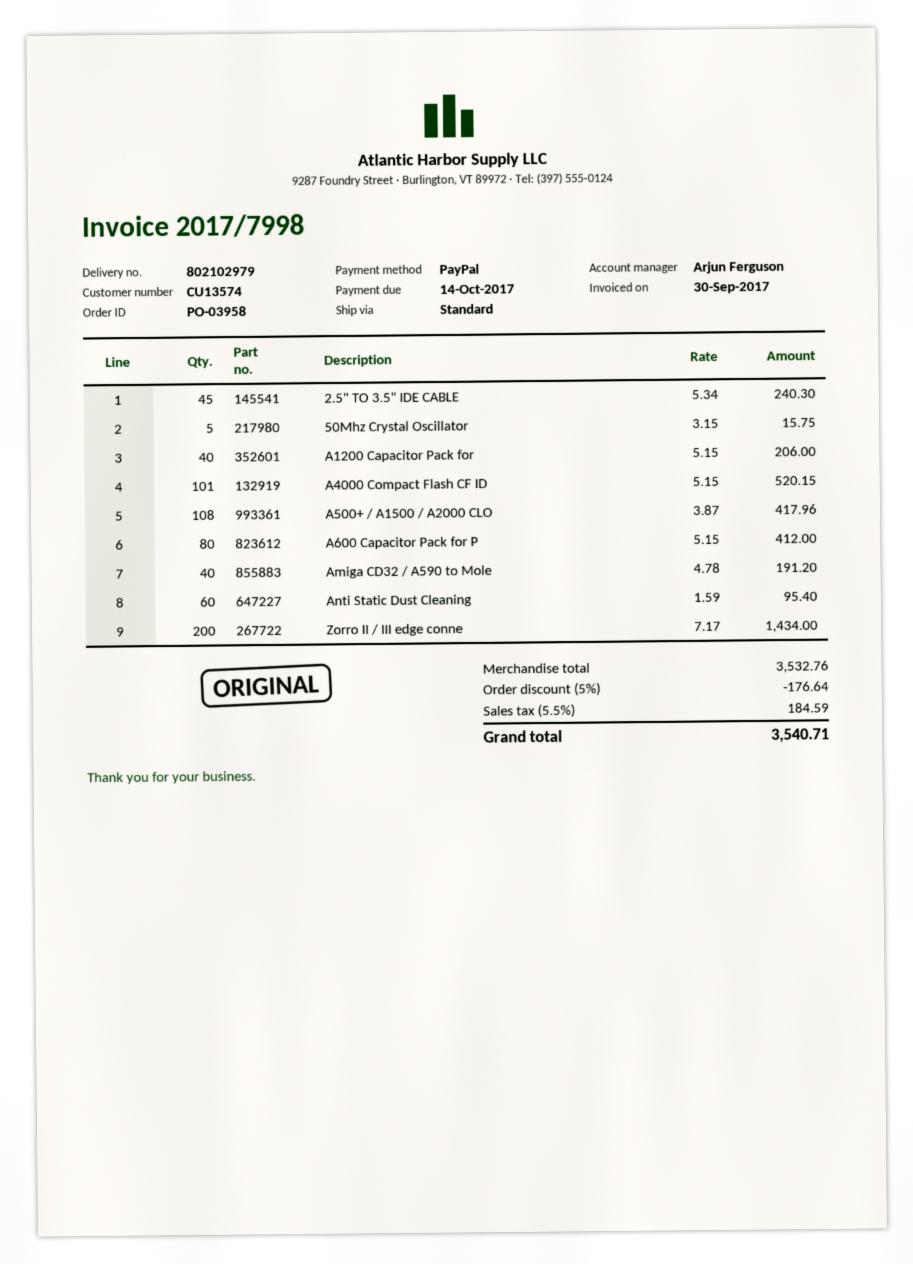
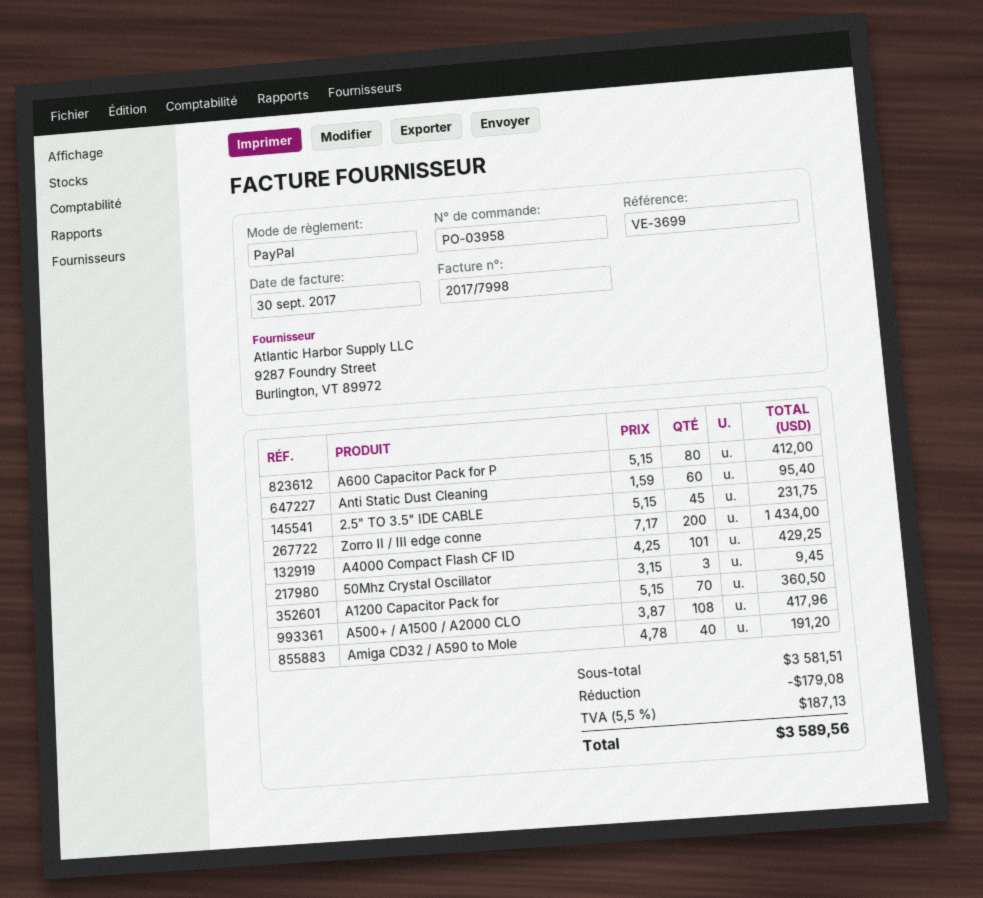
2.5" TO 3.5" IDE CABLE: 45 x 5.34 = 240.30 -> 45 x 5.15 = 231.75
50Mhz Crystal Oscillator: 5 x 3.15 = 15.75 -> 3 x 3.15 = 9.45
A1200 Capacitor Pack for: 40 x 5.15 = 206.00 -> 70 x 5.15 = 360.50
A4000 Compact Flash CF ID: 101 x 5.15 = 520.15 -> 101 x 4.25 = 429.25
subtotal: 3532.76 -> 3581.51
discount: 176.64 -> 179.08
tax: 5.5% = 184.59 -> 5.5% = 187.13
total: 3540.71 -> 3589.56

